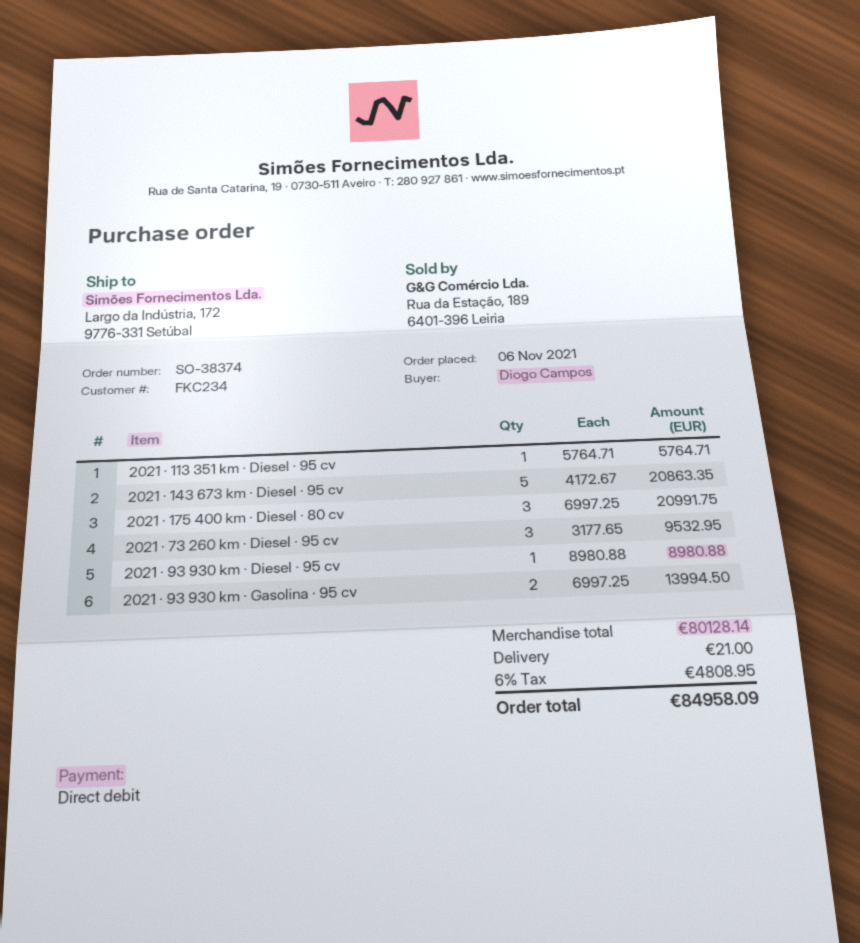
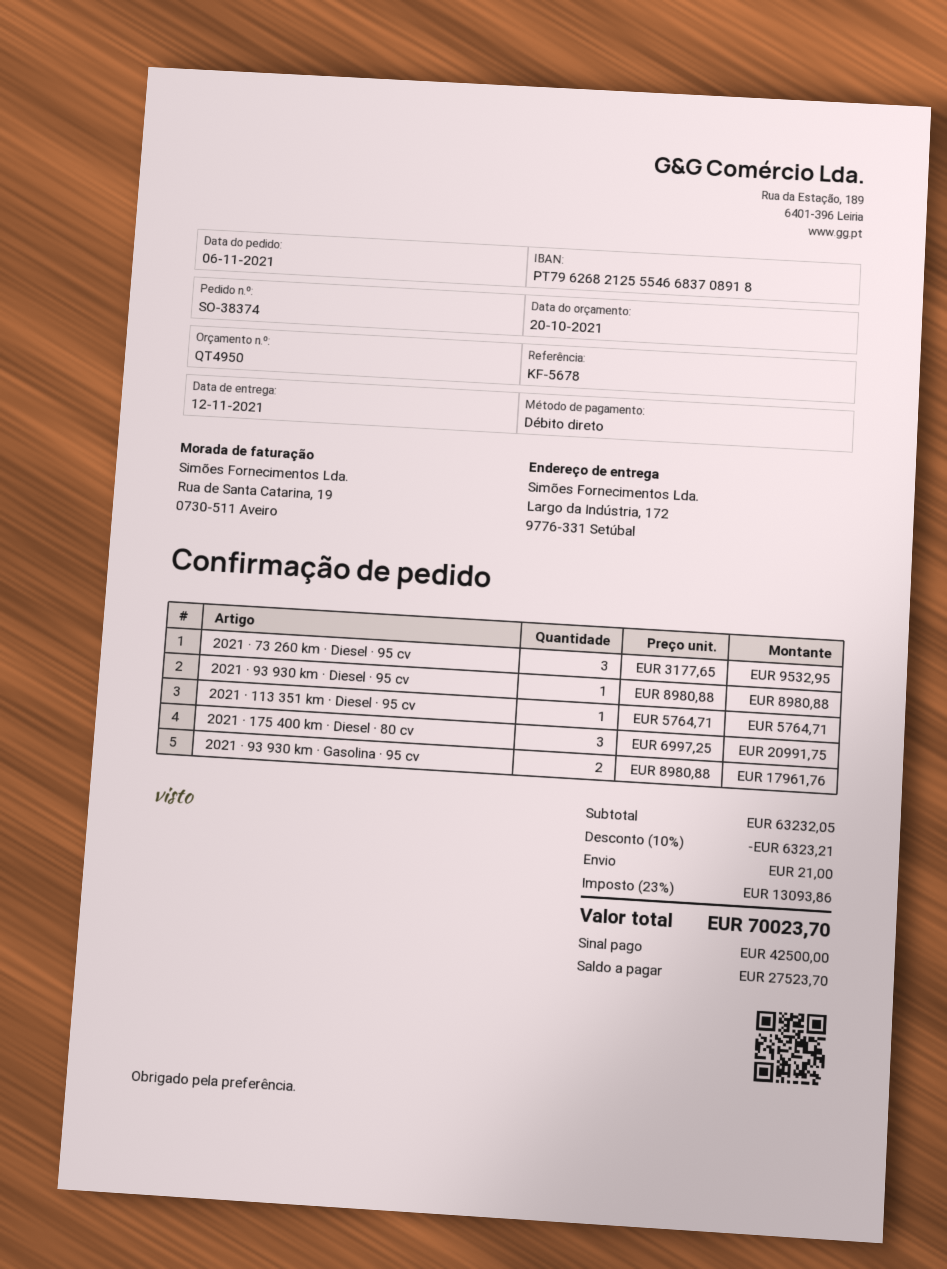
2021 · 143 673 km · Diesel · 95 cv: 5 x 4172.67 = 20863.35 -> none
2021 · 93 930 km · Gasolina · 95 cv: 2 x 6997.25 = 13994.50 -> 2 x 8980.88 = 17961.76
subtotal: 80128.14 -> 63232.05
discount: none -> 10% = 6323.21
tax: 6% = 4808.95 -> 23% = 13093.86
total: 84958.09 -> 70023.70

